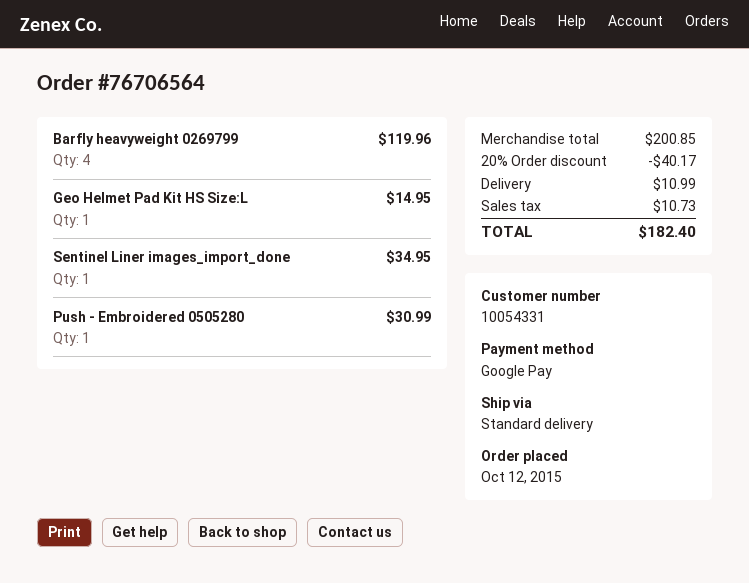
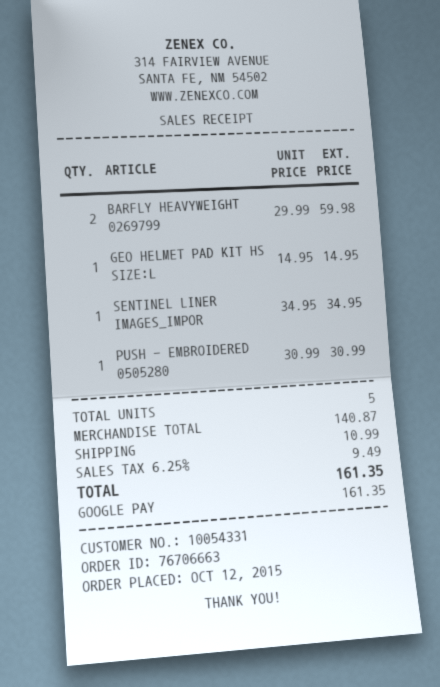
order number: 76706564 -> 76706663
Barfly heavyweight 0269799: 4 for 119.96 -> 2 for 59.98
subtotal: 200.85 -> 140.87
discount: 20% = 40.17 -> none
tax: 10.73 -> 9.49
total: 182.40 -> 161.35

